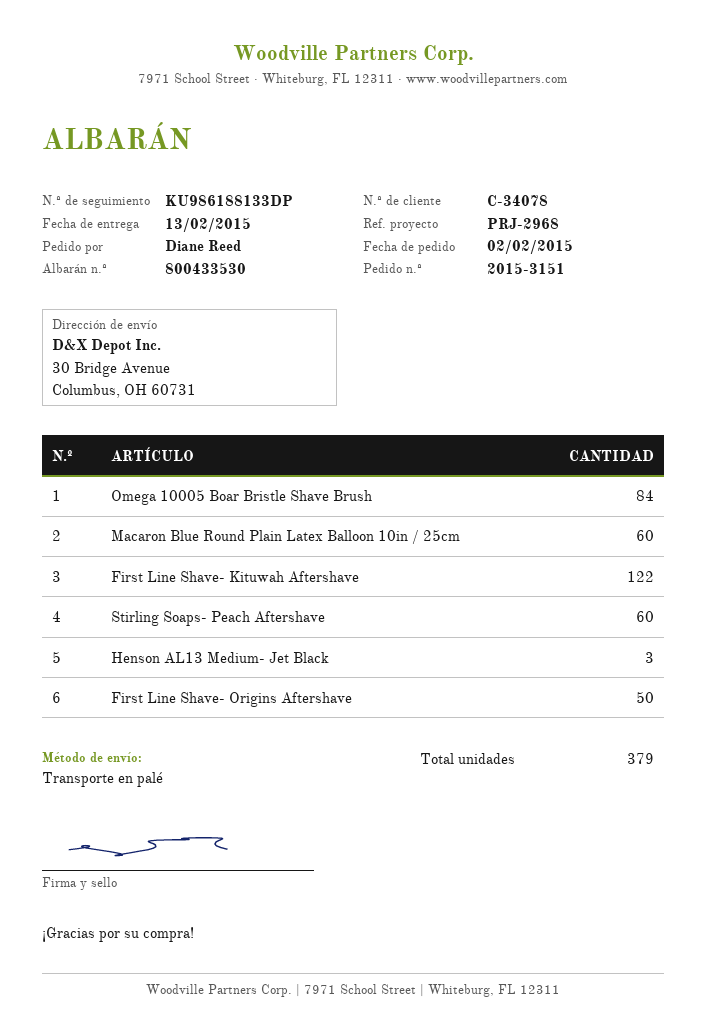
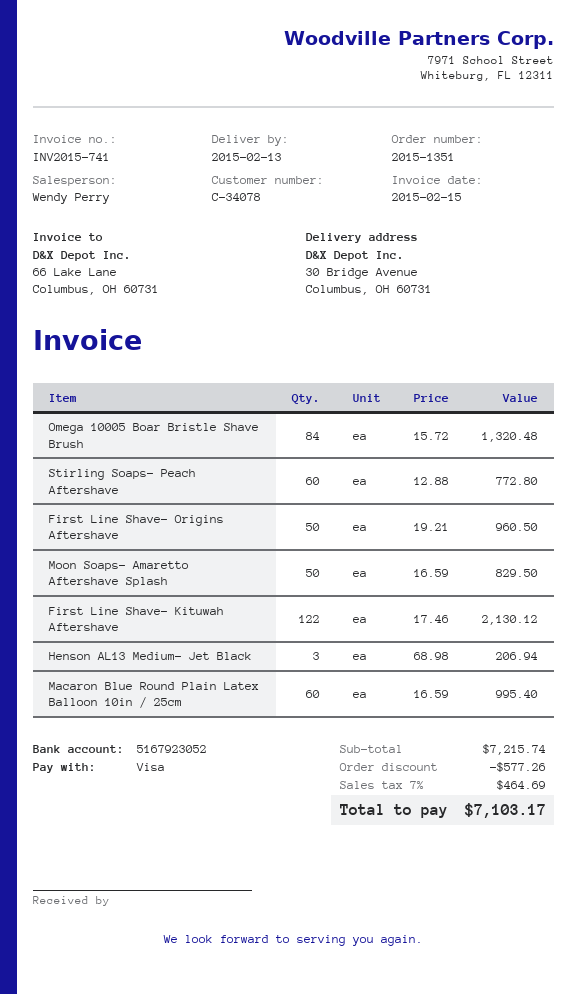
order number: 2015-3151 -> 2015-1351
Moon Soaps- Amaretto Aftershave Splash: none -> 50

